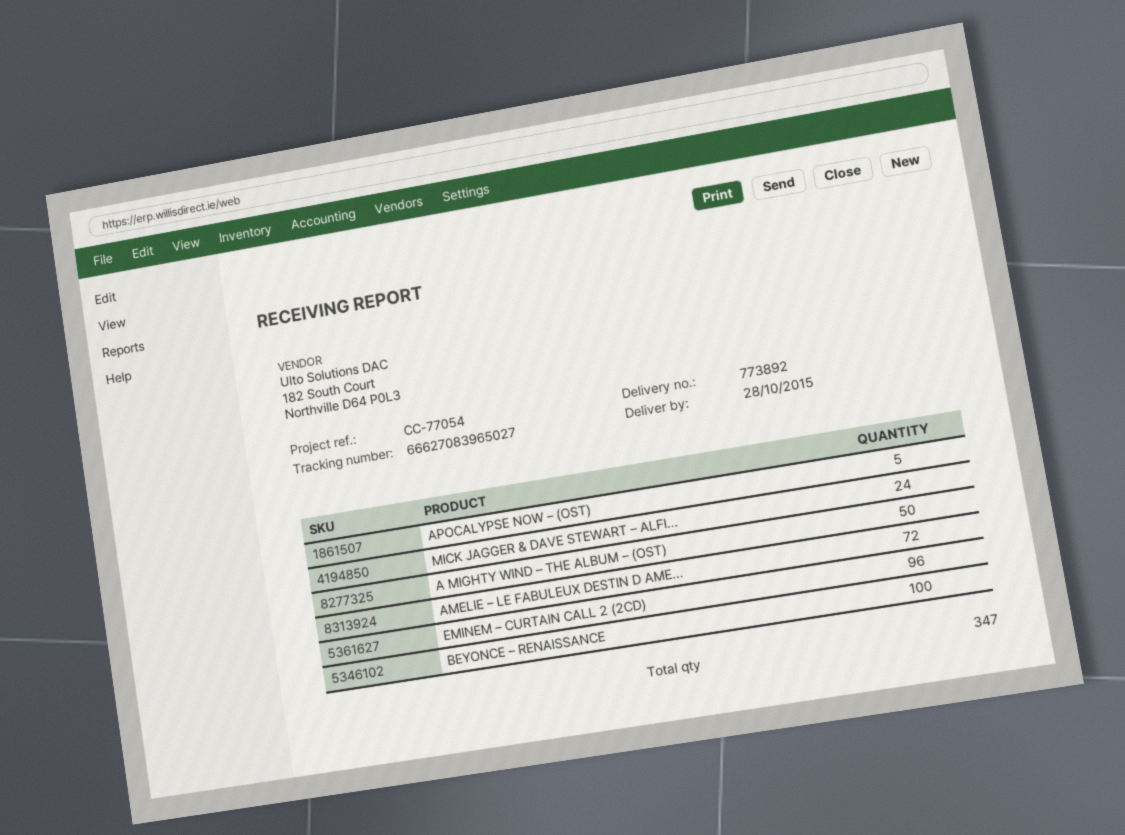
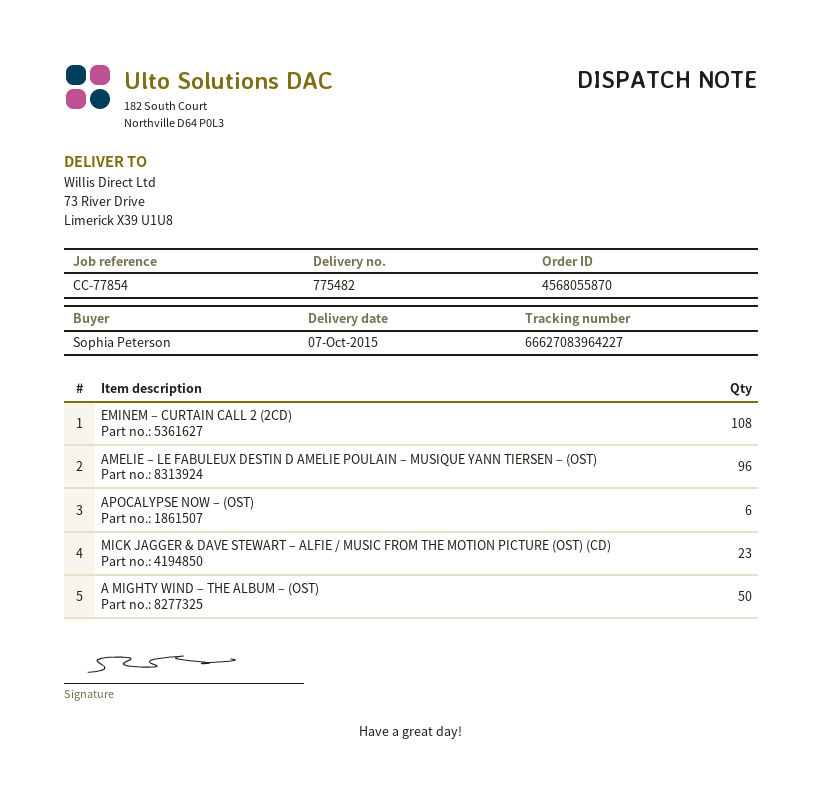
delivery note number: 773892 -> 775482
delivery date: 2015-10-28 -> 2015-10-07
reference: CC-77054 -> CC-77854
tracking number: 66627083965027 -> 66627083964227
APOCALYPSE NOW – (OST): 5 -> 6
MICK JAGGER & DAVE STEWART – ALFI...: 24 -> 23
AMELIE – LE FABULEUX DESTIN D AME...: 72 -> 96
EMINEM – CURTAIN CALL 2 (2CD): 96 -> 108
BEYONCE – RENAISSANCE: 100 -> none

